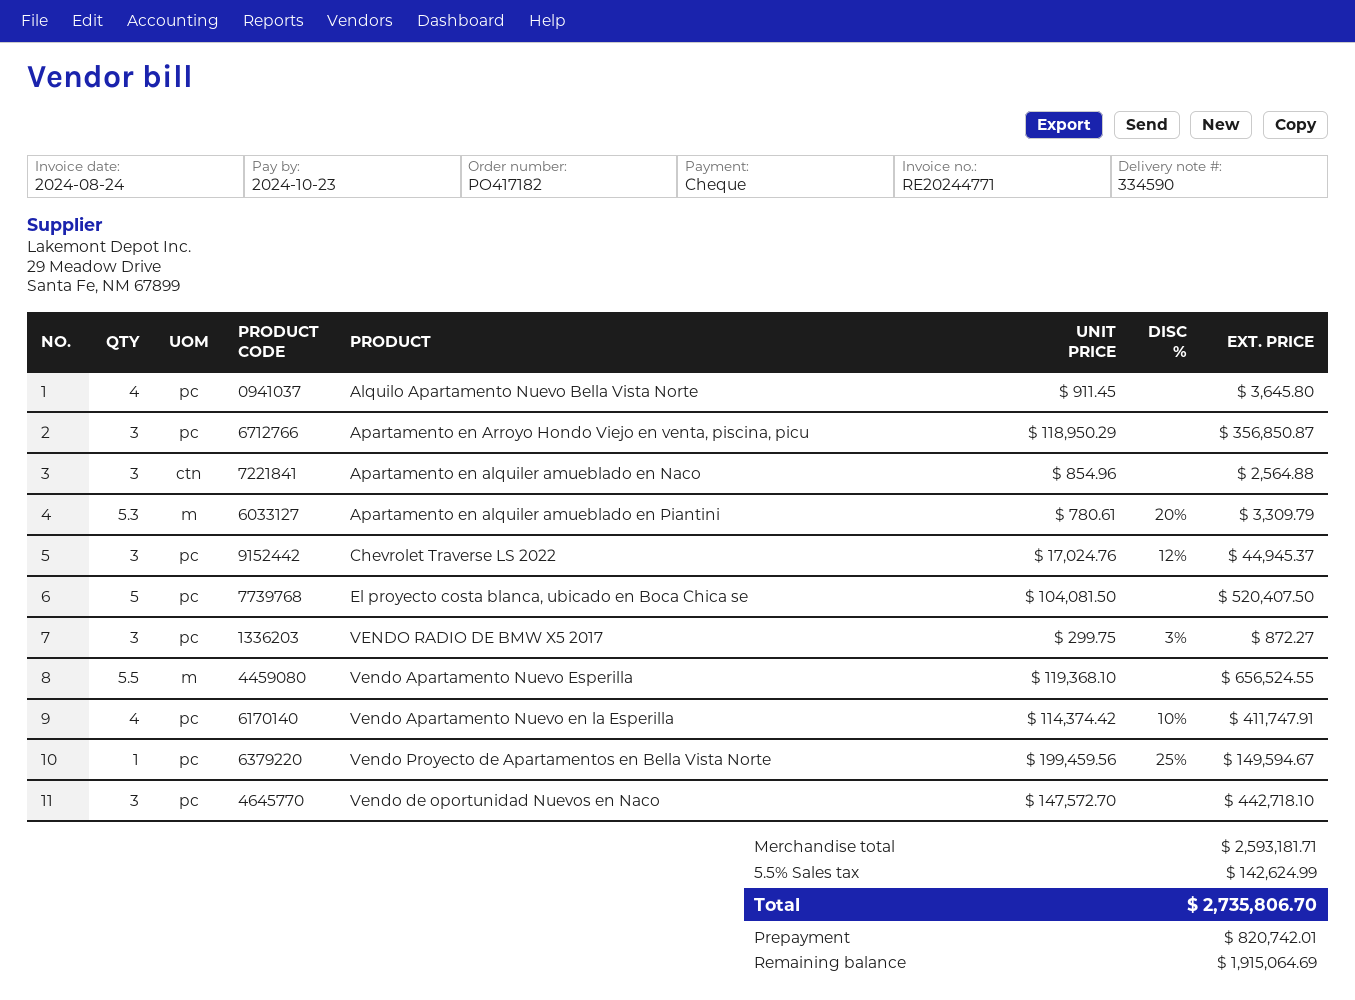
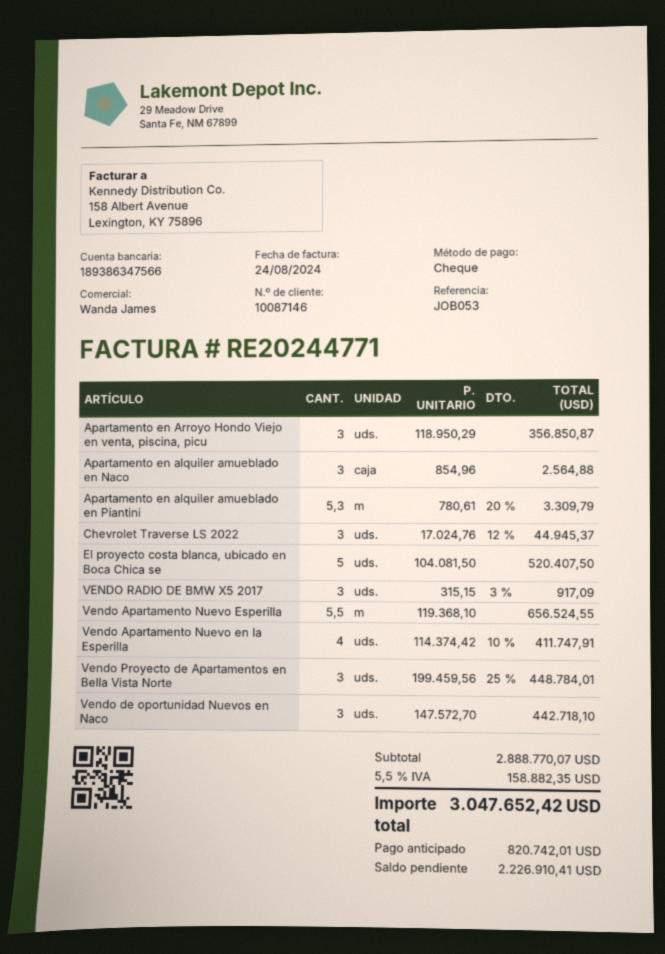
Alquilo Apartamento Nuevo Bella Vista Norte: 4 x 911.45 = 3645.80 -> none
VENDO RADIO DE BMW X5 2017: 3 x 299.75 - 3% = 872.27 -> 3 x 315.15 - 3% = 917.09
Vendo Proyecto de Apartamentos en Bella Vista Norte: 1 x 199459.56 - 25% = 149594.67 -> 3 x 199459.56 - 25% = 448784.01
subtotal: 2593181.71 -> 2888770.07
tax: 5.5% = 142624.99 -> 5.5% = 158882.35
total: 2735806.70 -> 3047652.42
balance: 1915064.69 -> 2226910.41

